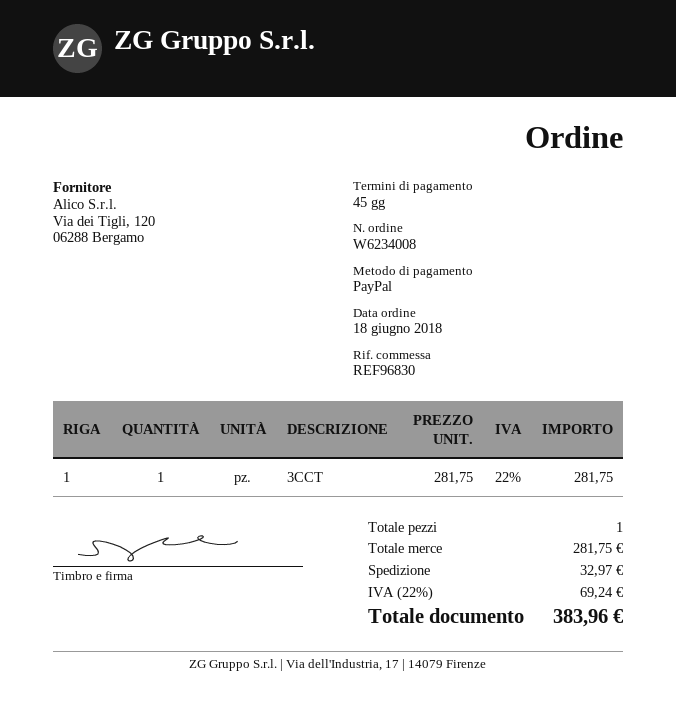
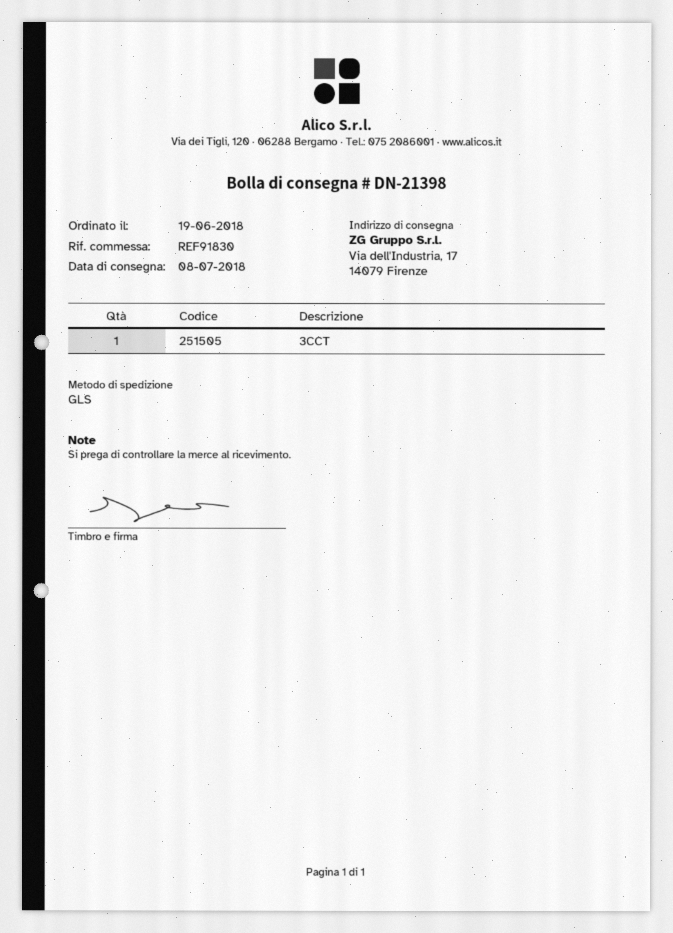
order date: 2018-06-18 -> 2018-06-19
reference: REF96830 -> REF91830

